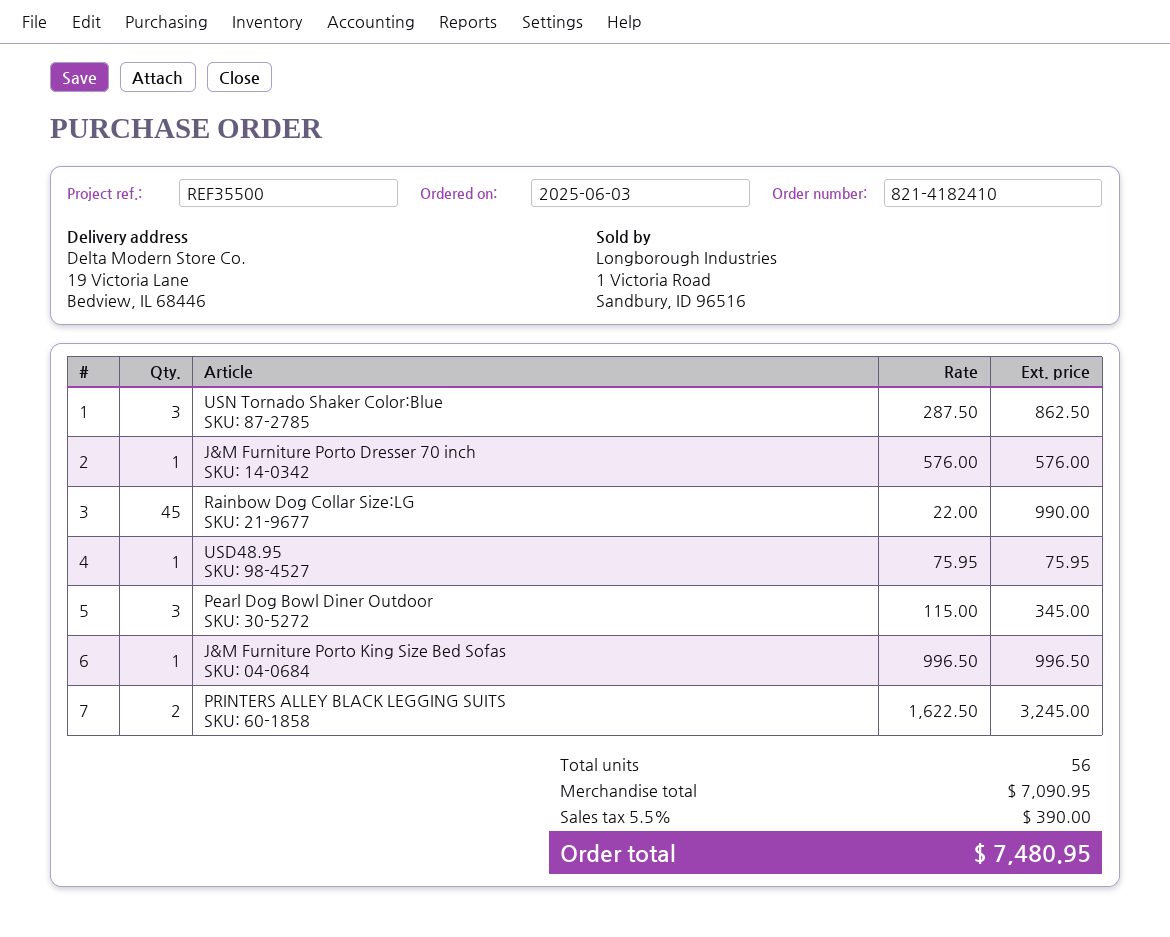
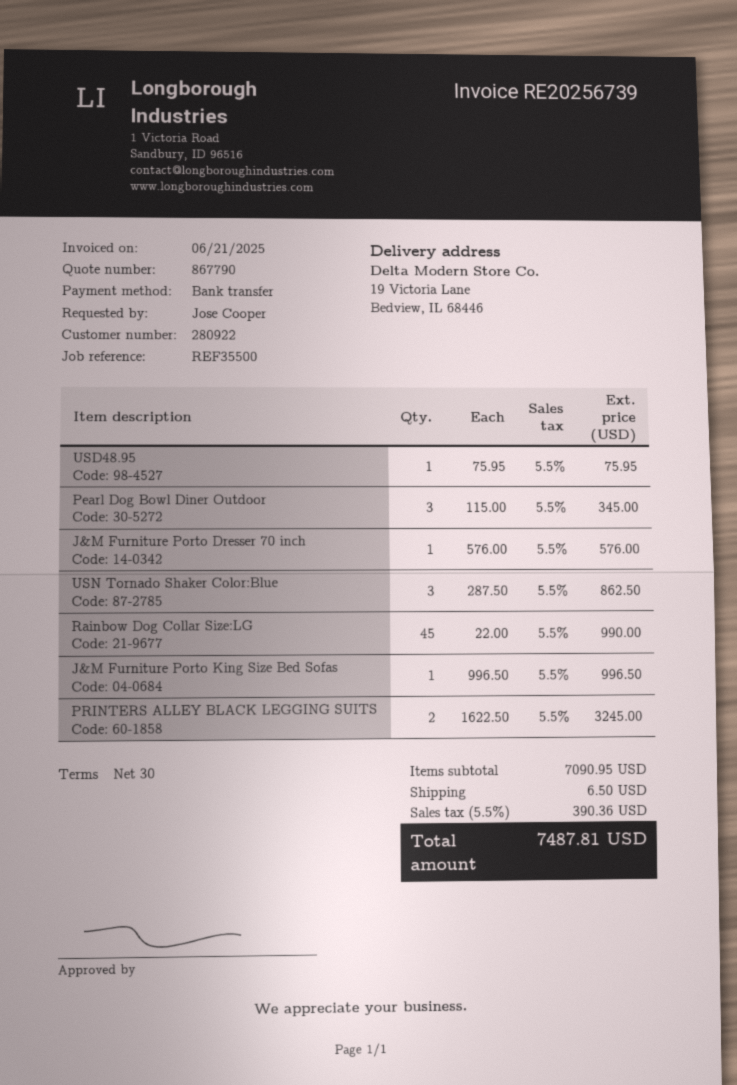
shipping: none -> 6.50
tax: 5.5% = 390.00 -> 5.5% = 390.36
total: 7480.95 -> 7487.81

